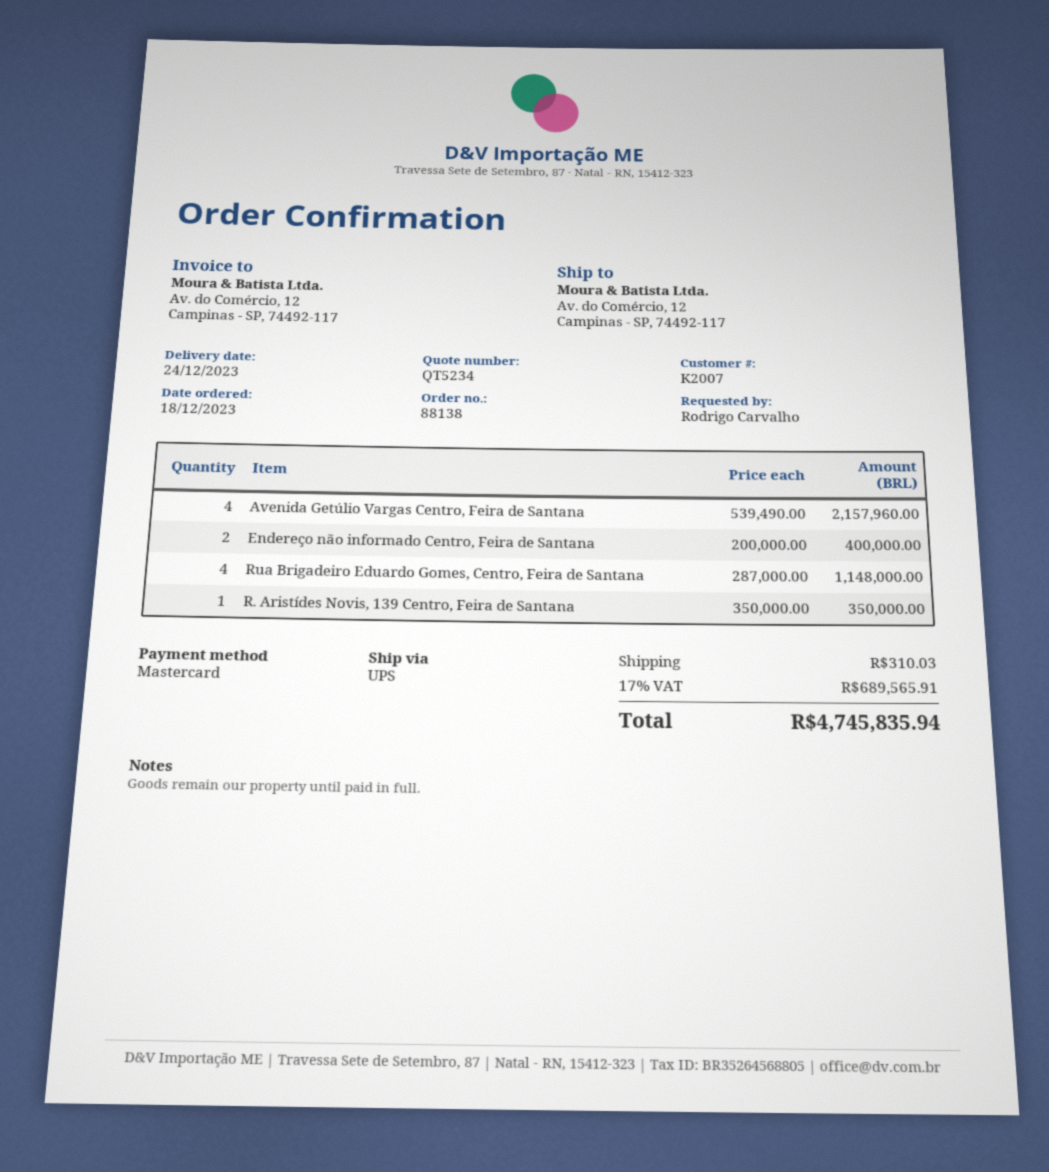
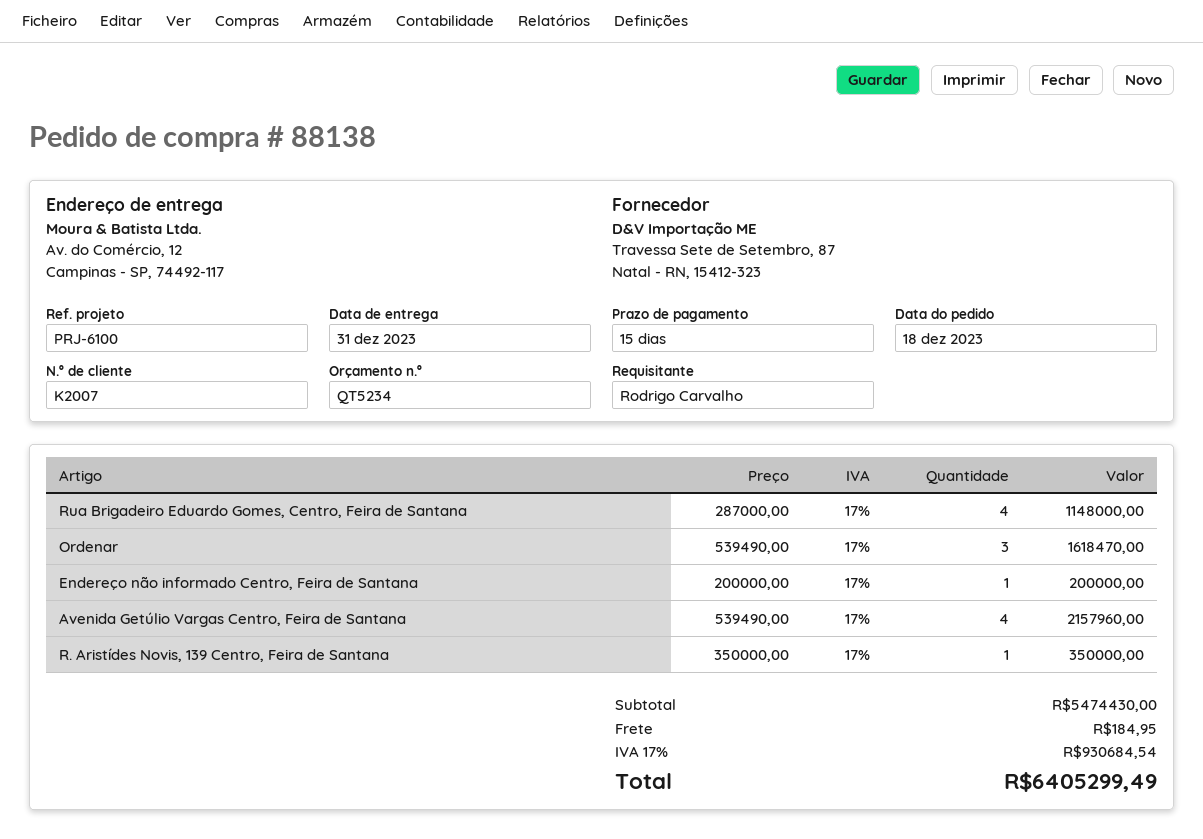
delivery date: 2023-12-24 -> 2023-12-31
Endereço não informado Centro, Feira de Santana: 2 x 200000.00 = 400000.00 -> 1 x 200000.00 = 200000.00
Ordenar: none -> 3 x 539490.00 = 1618470.00
shipping: 310.03 -> 184.95
tax: 17% = 689565.91 -> 17% = 930684.54
total: 4745835.94 -> 6405299.49

